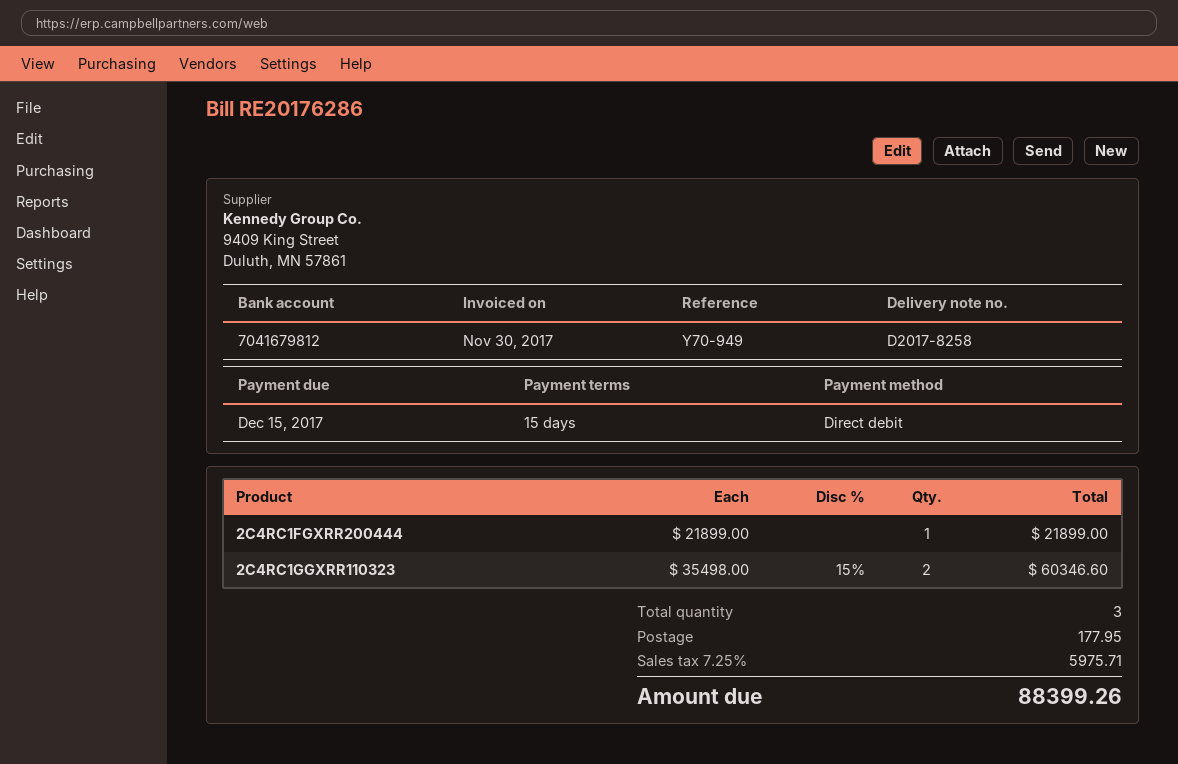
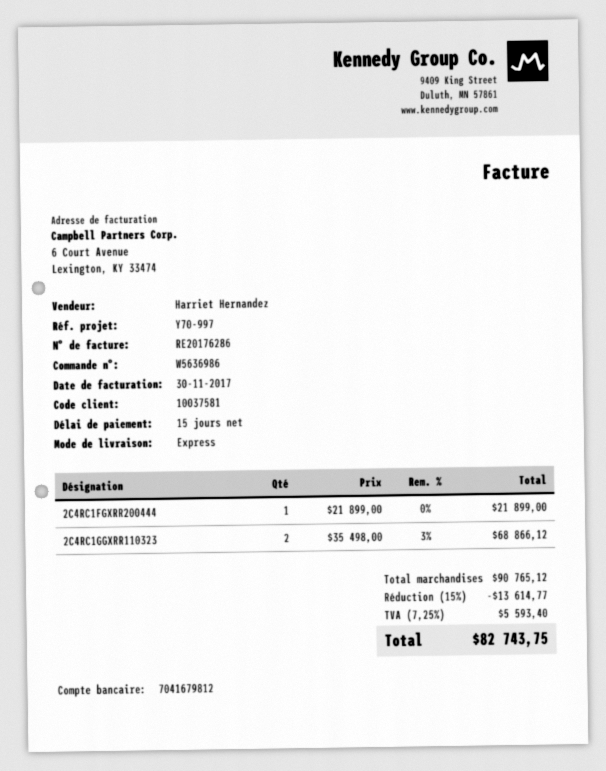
reference: Y70-949 -> Y70-997
2C4RC1GGXRR110323: 2 x 35498.00 - 15% = 60346.60 -> 2 x 35498.00 - 3% = 68866.12
discount: none -> 15% = 13614.77
shipping: 177.95 -> none
tax: 7.25% = 5975.71 -> 7.25% = 5593.40
total: 88399.26 -> 82743.75

